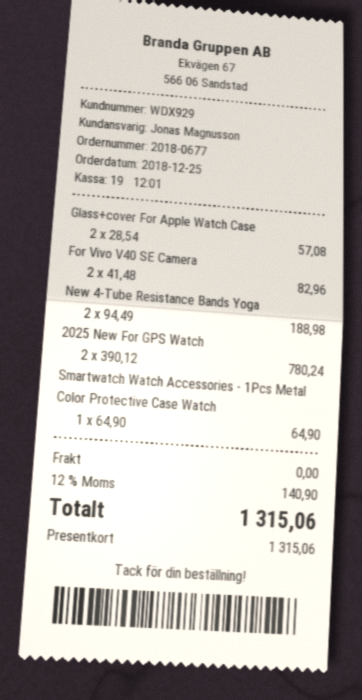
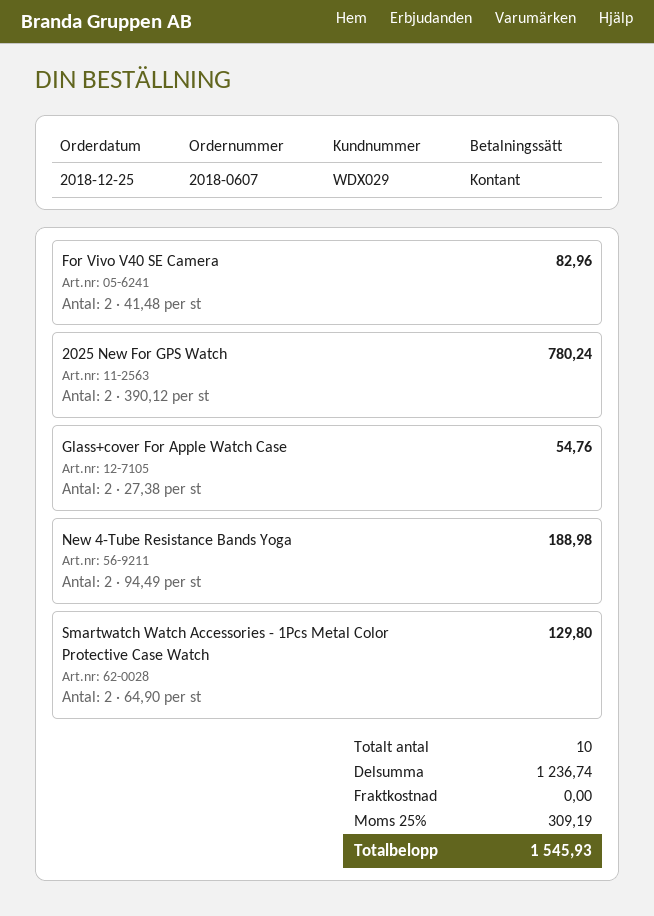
order number: 2018-0677 -> 2018-0607
customer number: WDX929 -> WDX029
payment method: gift card -> cash
Glass+cover For Apple Watch Case: 2 x 28.54 = 57.08 -> 2 x 27.38 = 54.76
Smartwatch Watch Accessories - 1Pcs Metal Color Protective Case Watch: 1 x 64.90 = 64.90 -> 2 x 64.90 = 129.80
tax: 12% = 140.90 -> 25% = 309.19
total: 1315.06 -> 1545.93

